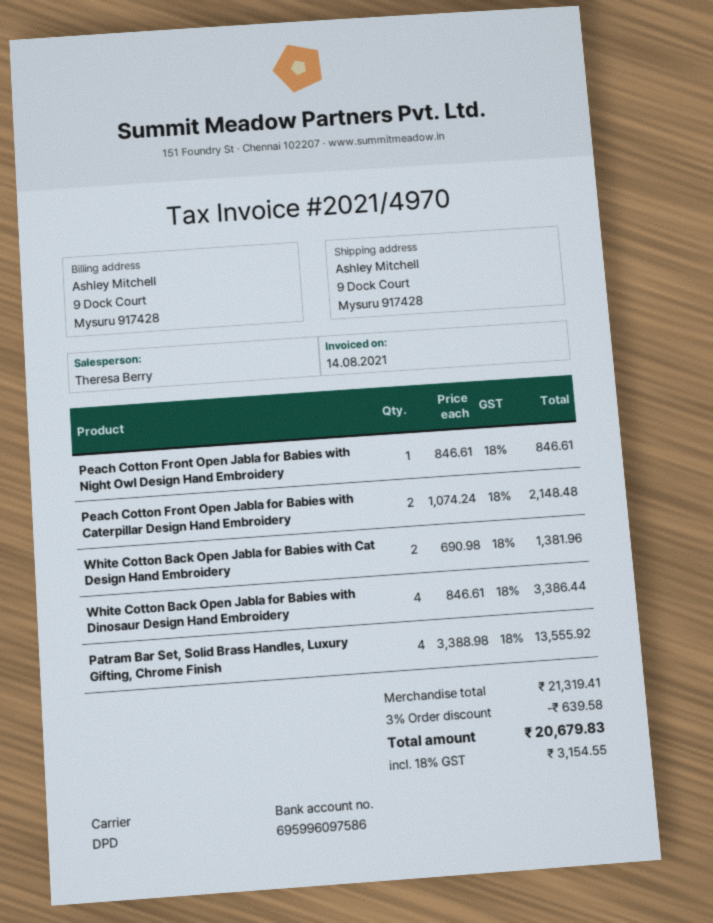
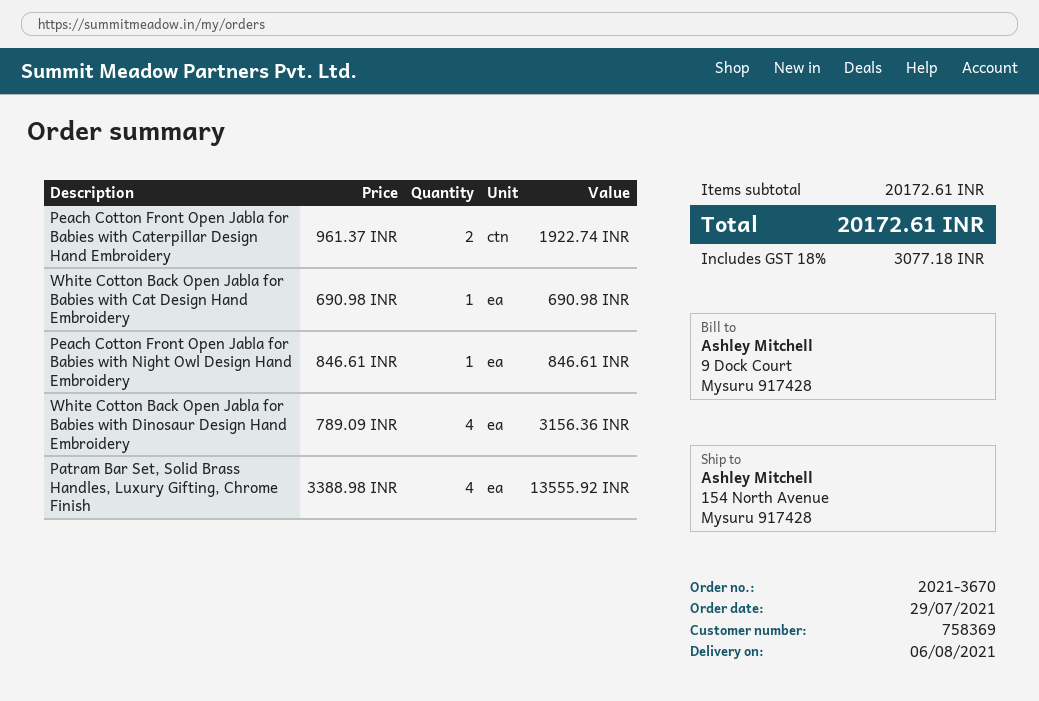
ship to: 9 Dock Court, Mysuru 917428 -> 154 North Avenue, Mysuru 917428
Peach Cotton Front Open Jabla for Babies with Caterpillar Design Hand Embroidery: 2 x 1074.24 = 2148.48 -> 2 x 961.37 = 1922.74
White Cotton Back Open Jabla for Babies with Cat Design Hand Embroidery: 2 x 690.98 = 1381.96 -> 1 x 690.98 = 690.98
White Cotton Back Open Jabla for Babies with Dinosaur Design Hand Embroidery: 4 x 846.61 = 3386.44 -> 4 x 789.09 = 3156.36
subtotal: 21319.41 -> 20172.61
discount: 3% = 639.58 -> none
tax: 18% = 3154.55 -> 18% = 3077.18
total: 20679.83 -> 20172.61

